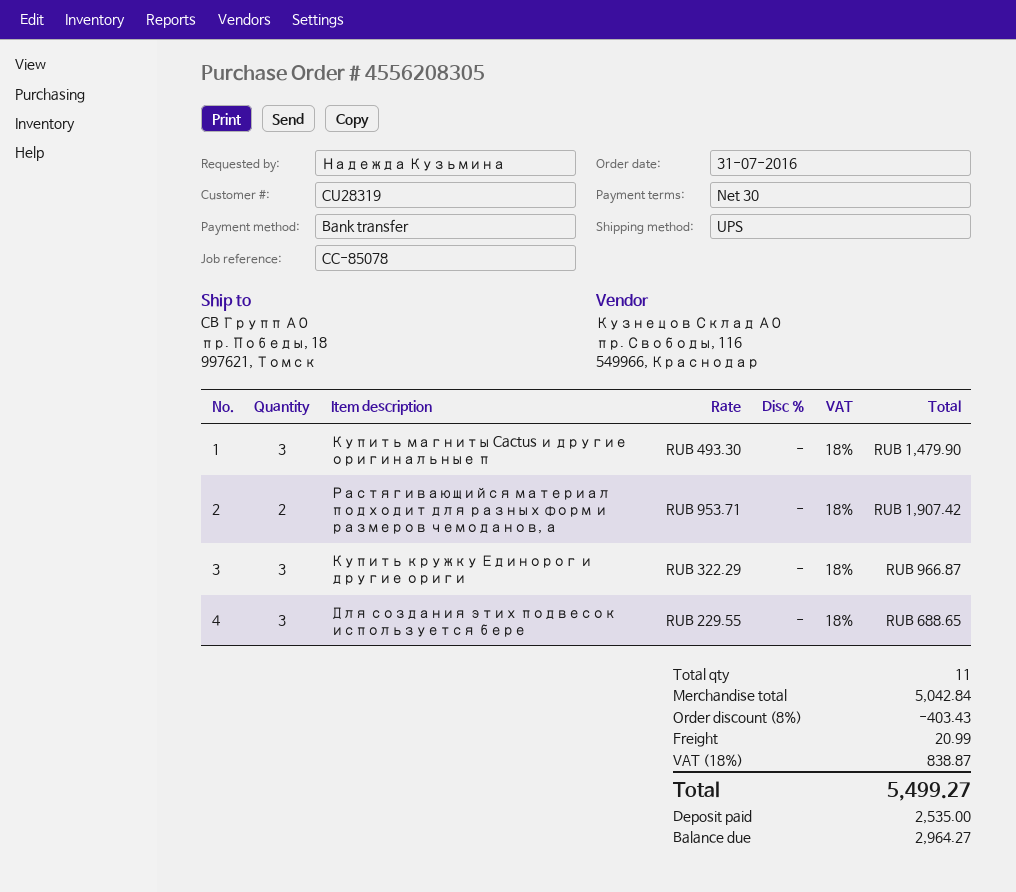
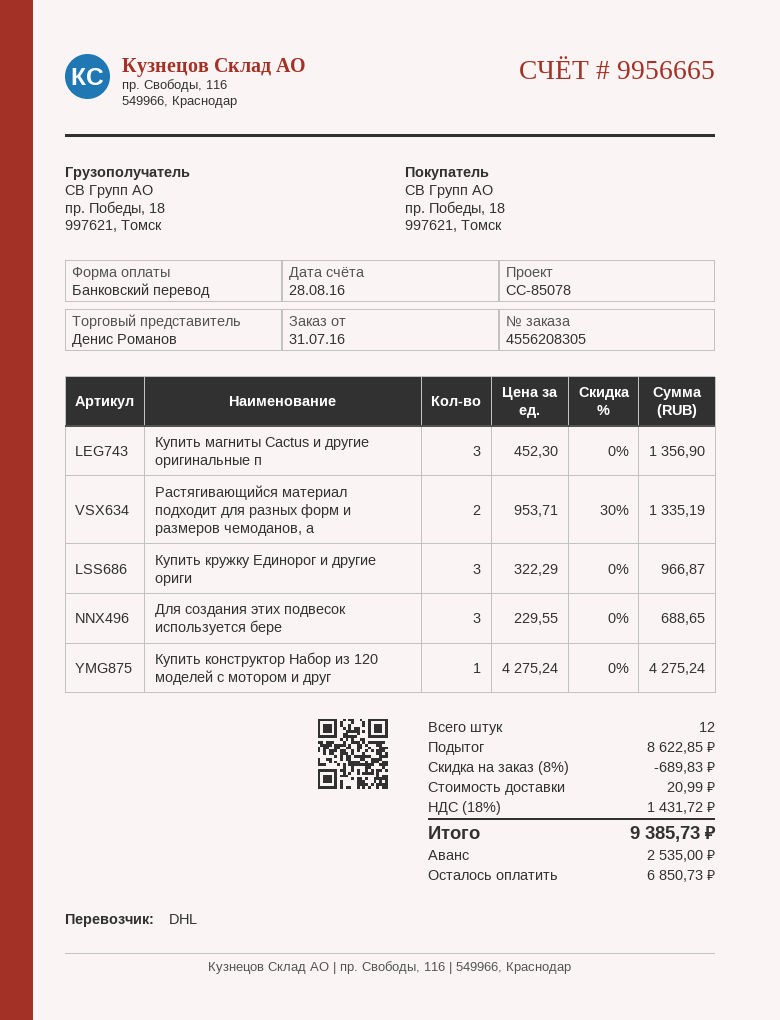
shipping method: UPS -> DHL
Купить магниты Cactus и другие оригинальные п: 3 x 493.30 = 1479.90 -> 3 x 452.30 = 1356.90
Растягивающийся материал подходит для разных форм и размеров чемоданов, а: 2 x 953.71 = 1907.42 -> 2 x 953.71 - 30% = 1335.19
Купить конструктор Набор из 120 моделей с мотором и друг: none -> 1 x 4275.24 = 4275.24
total quantity: 11 -> 12
subtotal: 5042.84 -> 8622.85
discount: 8% = 403.43 -> 8% = 689.83
tax: 18% = 838.87 -> 18% = 1431.72
total: 5499.27 -> 9385.73
balance: 2964.27 -> 6850.73

